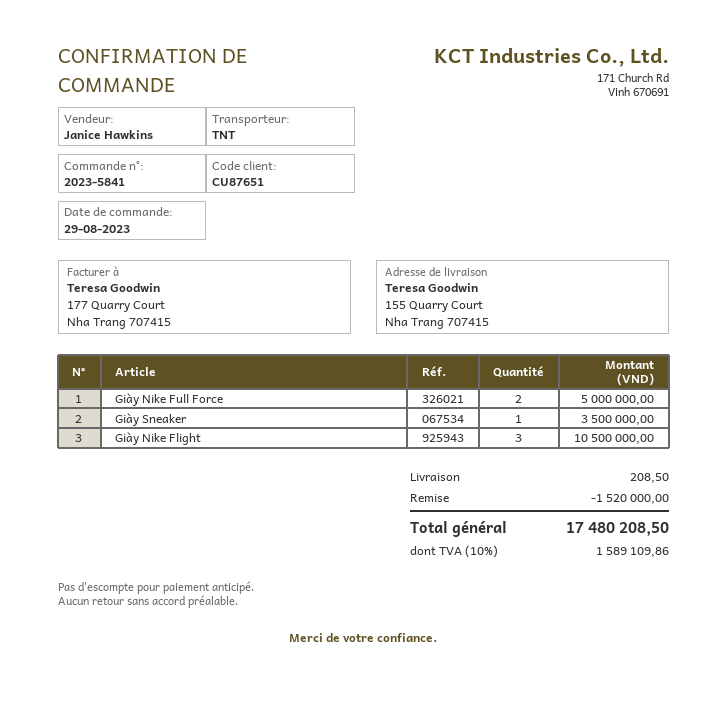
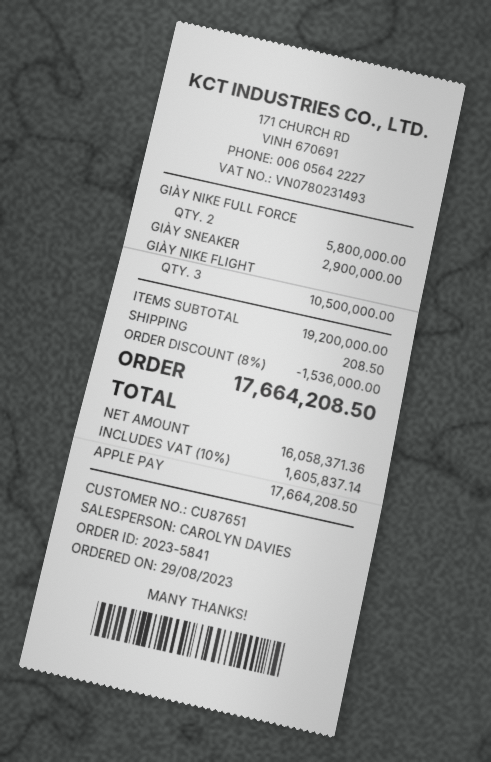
sales rep: Janice Hawkins -> CAROLYN DAVIES
Giày Nike Full Force: 2 for 5000000.00 -> 2 for 5800000.00
Giày Sneaker: 1 for 3500000.00 -> 1 for 2900000.00
discount: 1520000.00 -> 1536000.00
tax: 10% = 1589109.86 -> 10% = 1605837.14
total: 17480208.50 -> 17664208.50

